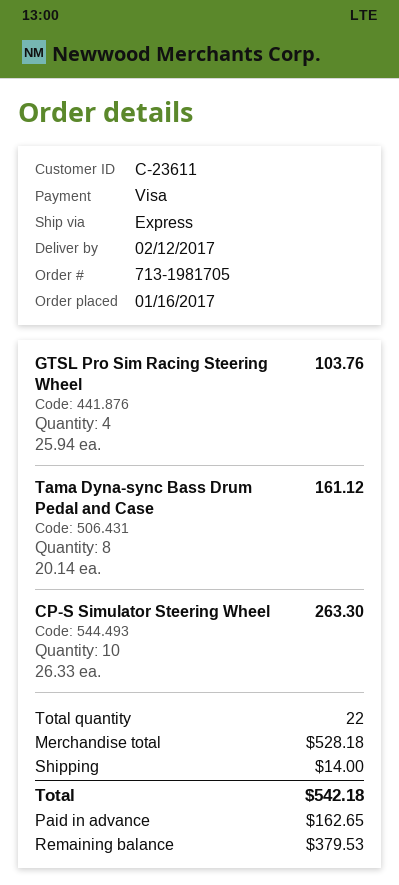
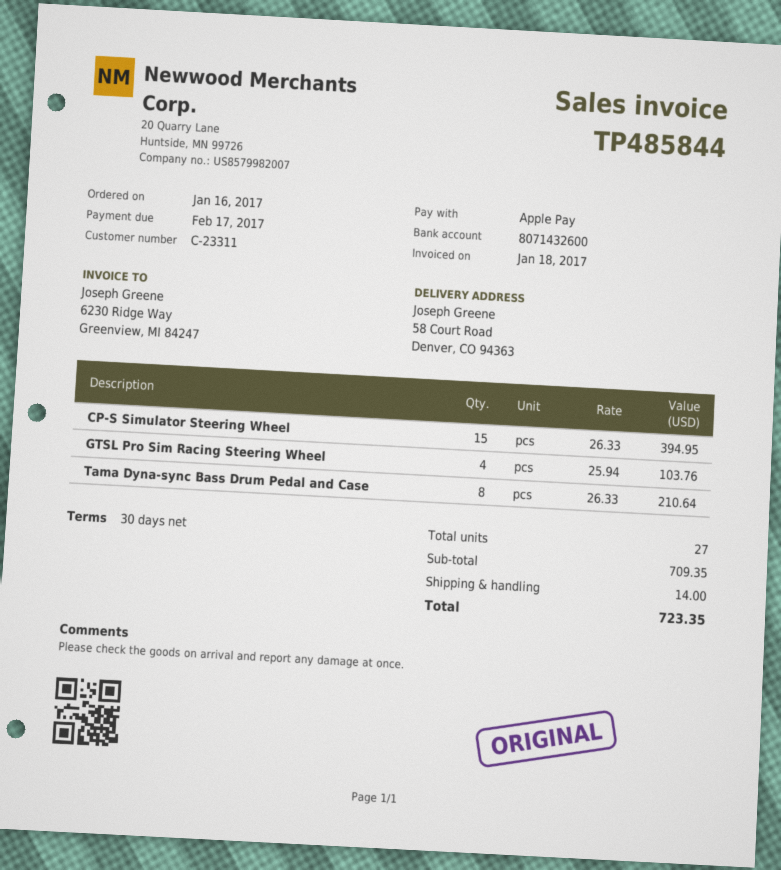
customer number: C-23611 -> C-23311
payment method: Visa -> Apple Pay
Tama Dyna-sync Bass Drum Pedal and Case: 8 x 20.14 = 161.12 -> 8 x 26.33 = 210.64
CP-S Simulator Steering Wheel: 10 x 26.33 = 263.30 -> 15 x 26.33 = 394.95
total quantity: 22 -> 27
subtotal: 528.18 -> 709.35
total: 542.18 -> 723.35

